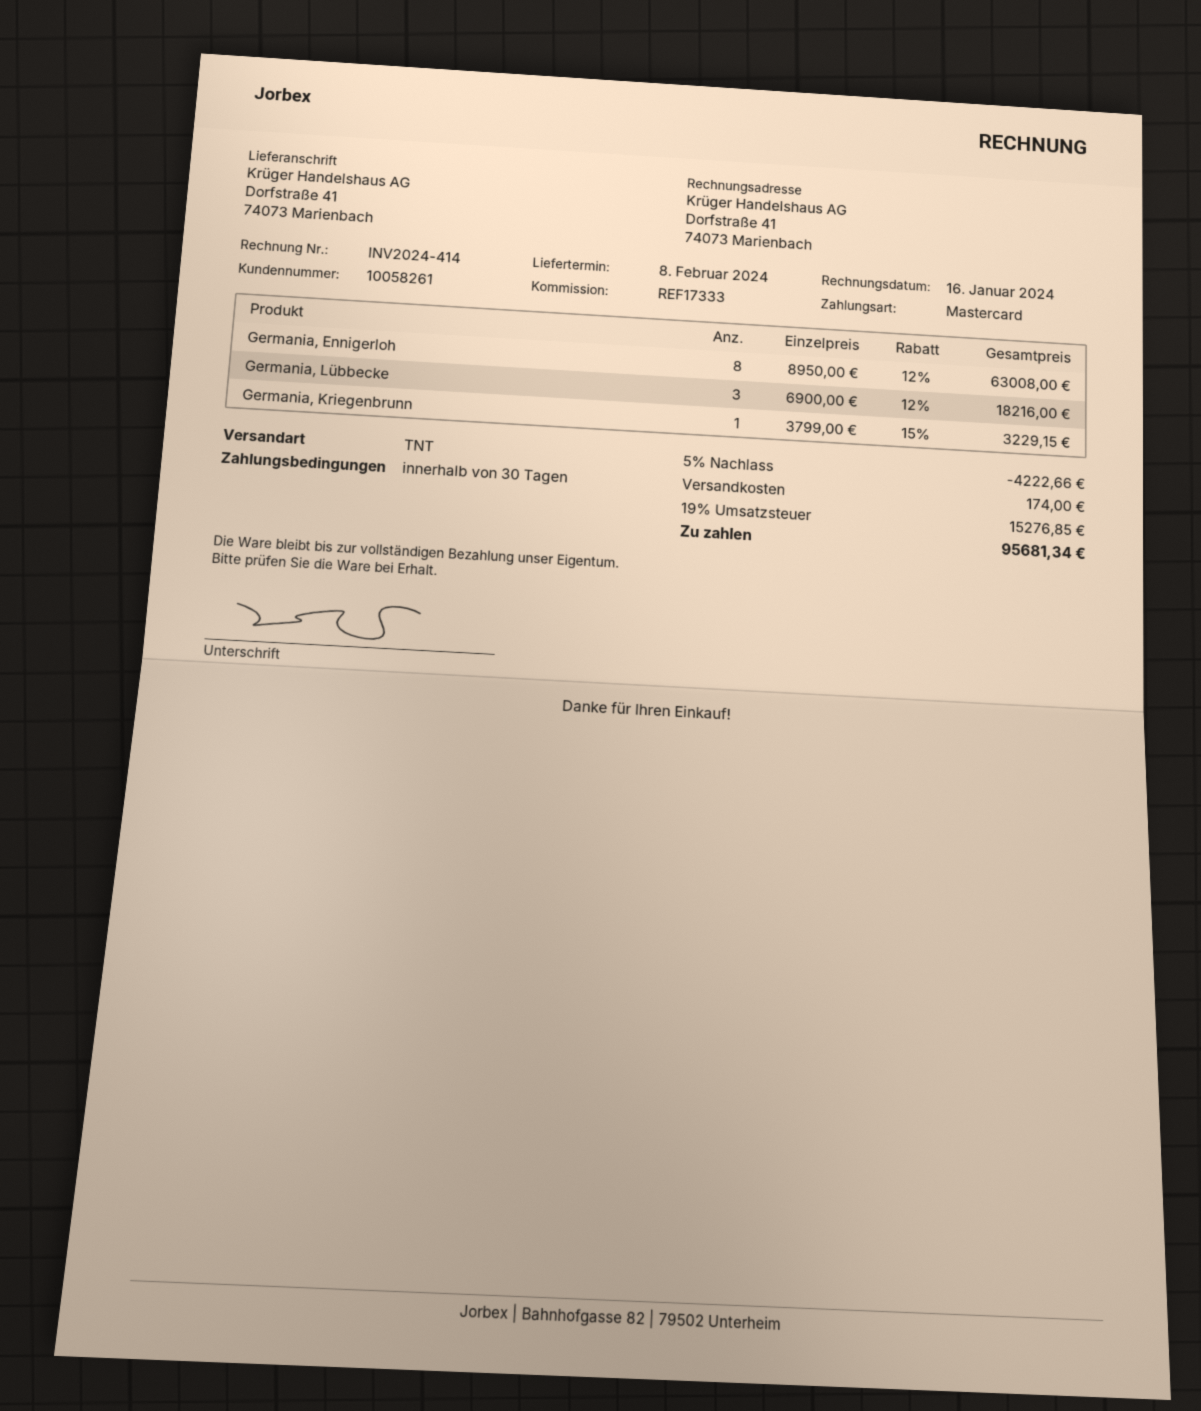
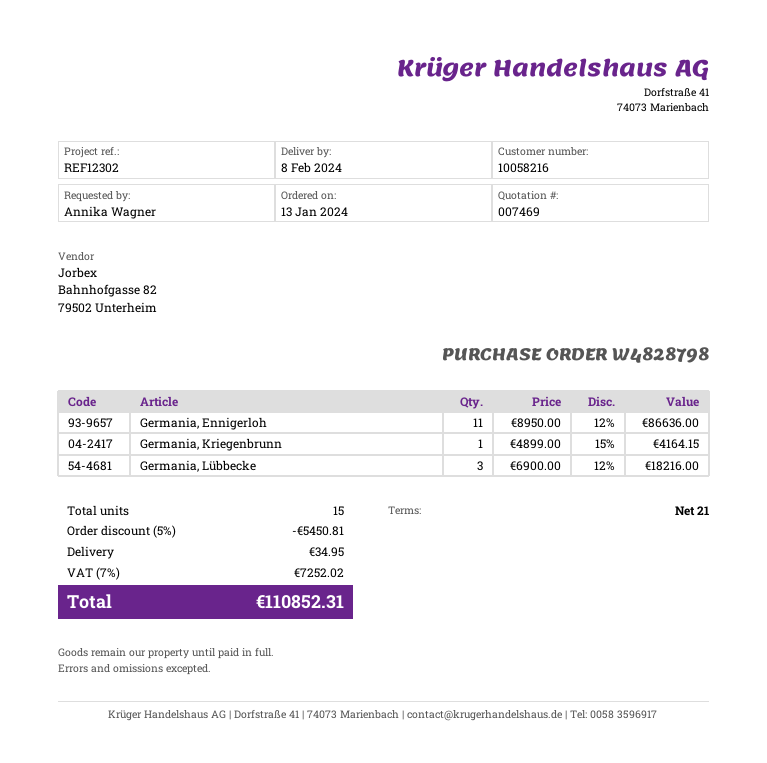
payment terms: 30 days -> 21 days
customer number: 10058261 -> 10058216
reference: REF17333 -> REF12302
Germania, Ennigerloh: 8 x 8950.00 - 12% = 63008.00 -> 11 x 8950.00 - 12% = 86636.00
Germania, Kriegenbrunn: 1 x 3799.00 - 15% = 3229.15 -> 1 x 4899.00 - 15% = 4164.15
discount: 5% = 4222.66 -> 5% = 5450.81
shipping: 174.00 -> 34.95
tax: 19% = 15276.85 -> 7% = 7252.02
total: 95681.34 -> 110852.31

